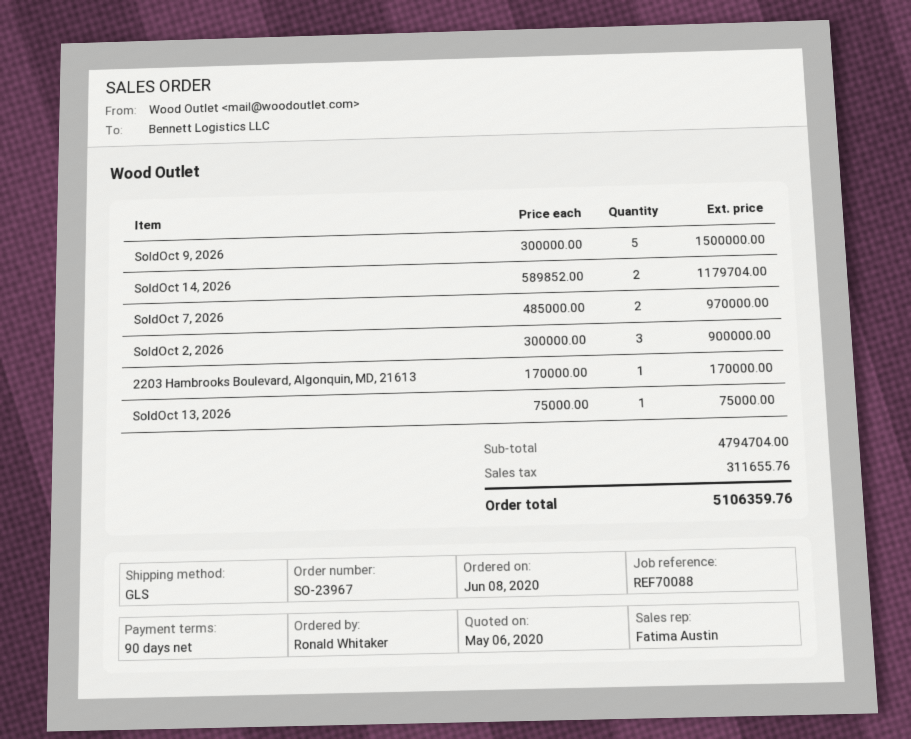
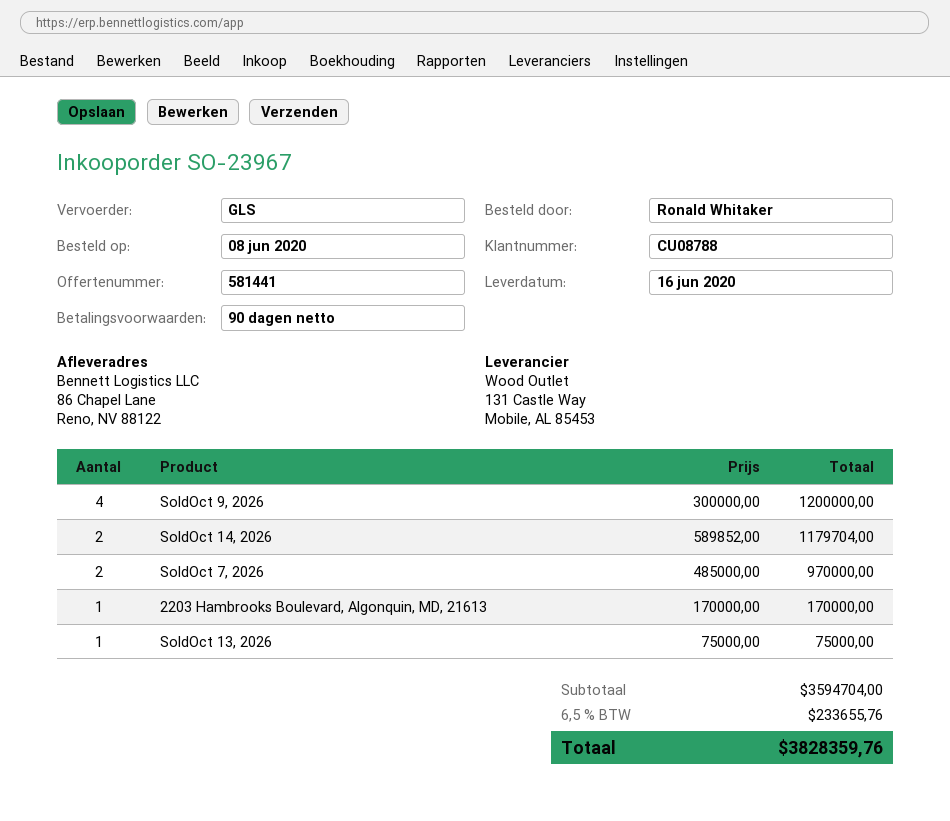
SoldOct 9, 2026: 5 x 300000.00 = 1500000.00 -> 4 x 300000.00 = 1200000.00
SoldOct 2, 2026: 3 x 300000.00 = 900000.00 -> none
subtotal: 4794704.00 -> 3594704.00
tax: 311655.76 -> 233655.76
total: 5106359.76 -> 3828359.76

